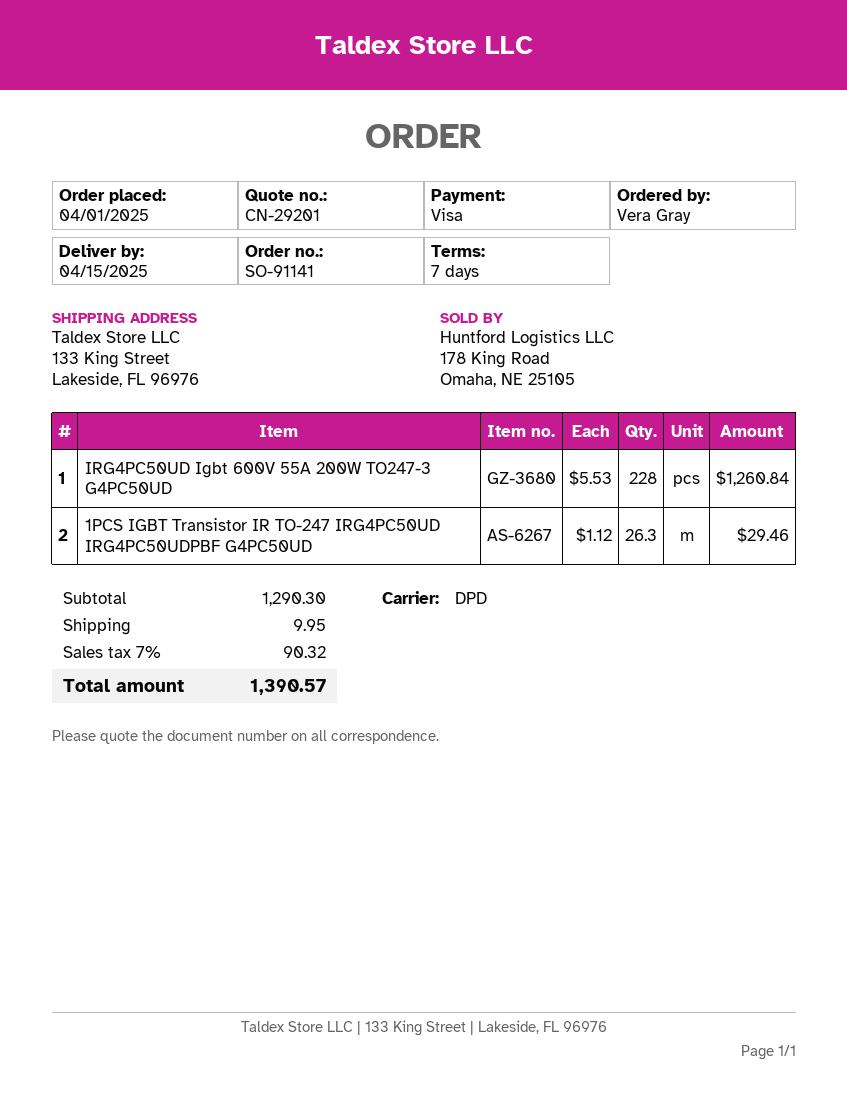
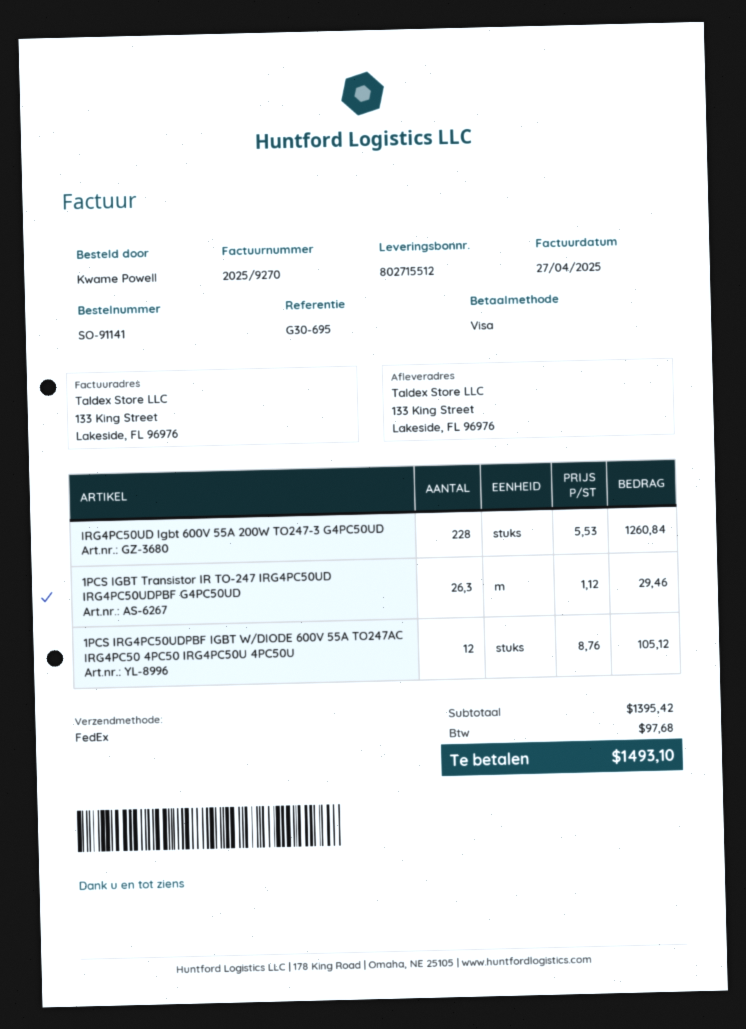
ordered by: Vera Gray -> Kwame Powell
shipping method: DPD -> FedEx
1PCS IRG4PC50UDPBF IGBT W/DIODE 600V 55A TO247AC IRG4PC50 4PC50 IRG4PC50U 4PC50U: none -> 12 x 8.76 = 105.12
subtotal: 1290.30 -> 1395.42
shipping: 9.95 -> none
tax: 90.32 -> 97.68
total: 1390.57 -> 1493.10

